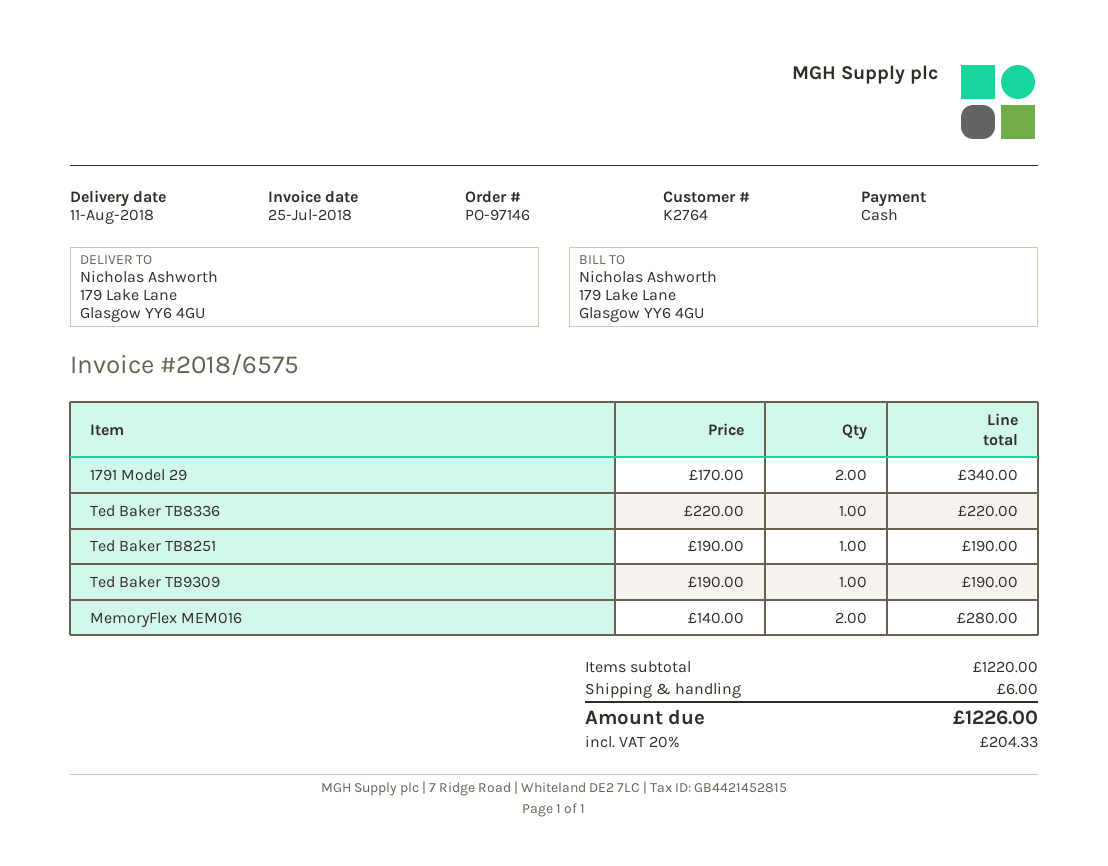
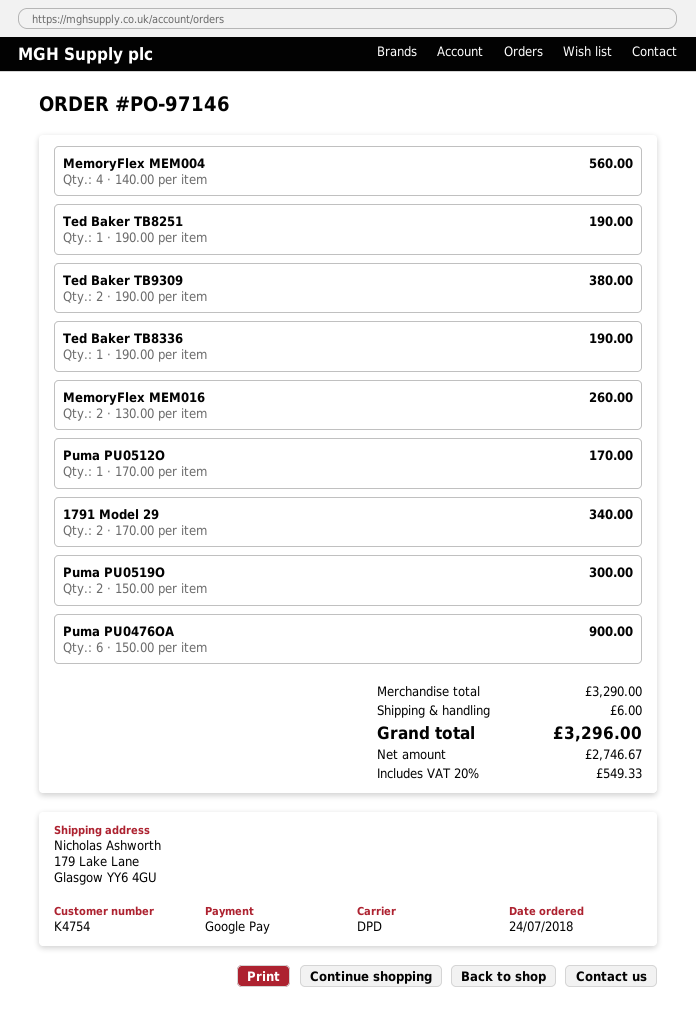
customer number: K2764 -> K4754
payment method: cash -> Google Pay
Ted Baker TB8336: 1 x 220.00 = 220.00 -> 1 x 190.00 = 190.00
Ted Baker TB9309: 1 x 190.00 = 190.00 -> 2 x 190.00 = 380.00
MemoryFlex MEM016: 2 x 140.00 = 280.00 -> 2 x 130.00 = 260.00
MemoryFlex MEM004: none -> 4 x 140.00 = 560.00
Puma PU0512O: none -> 1 x 170.00 = 170.00
Puma PU0519O: none -> 2 x 150.00 = 300.00
Puma PU0476OA: none -> 6 x 150.00 = 900.00
subtotal: 1220.00 -> 3290.00
tax: 20% = 204.33 -> 20% = 549.33
total: 1226.00 -> 3296.00

